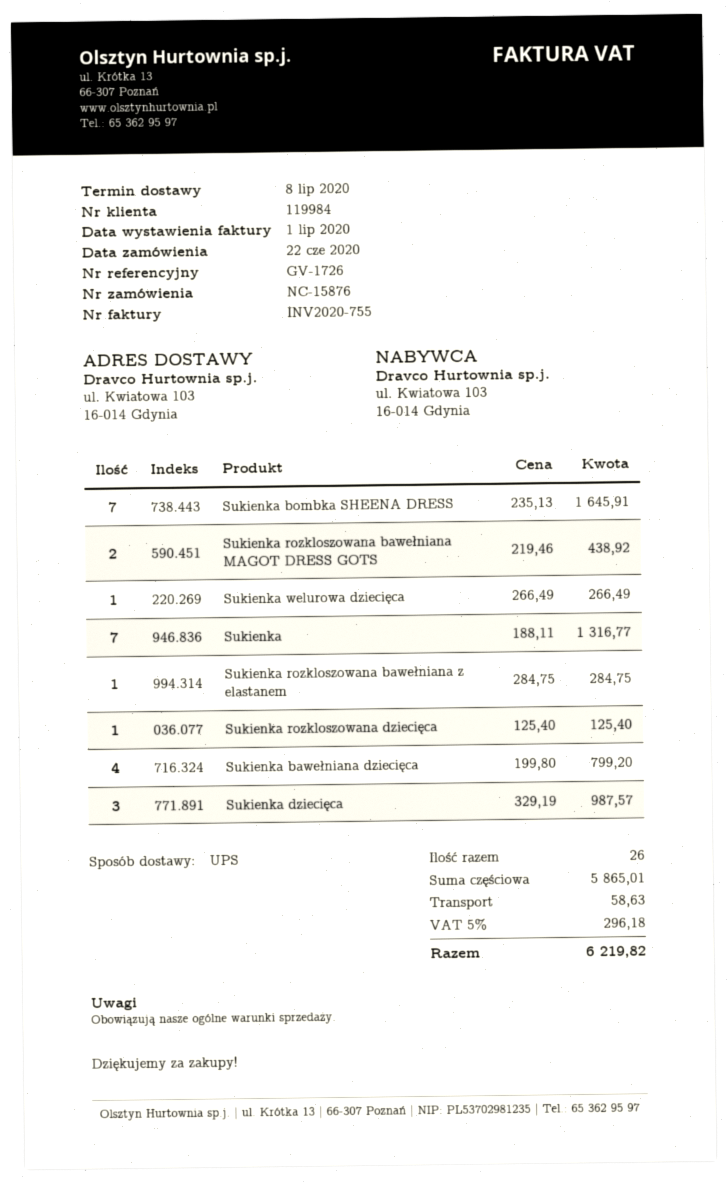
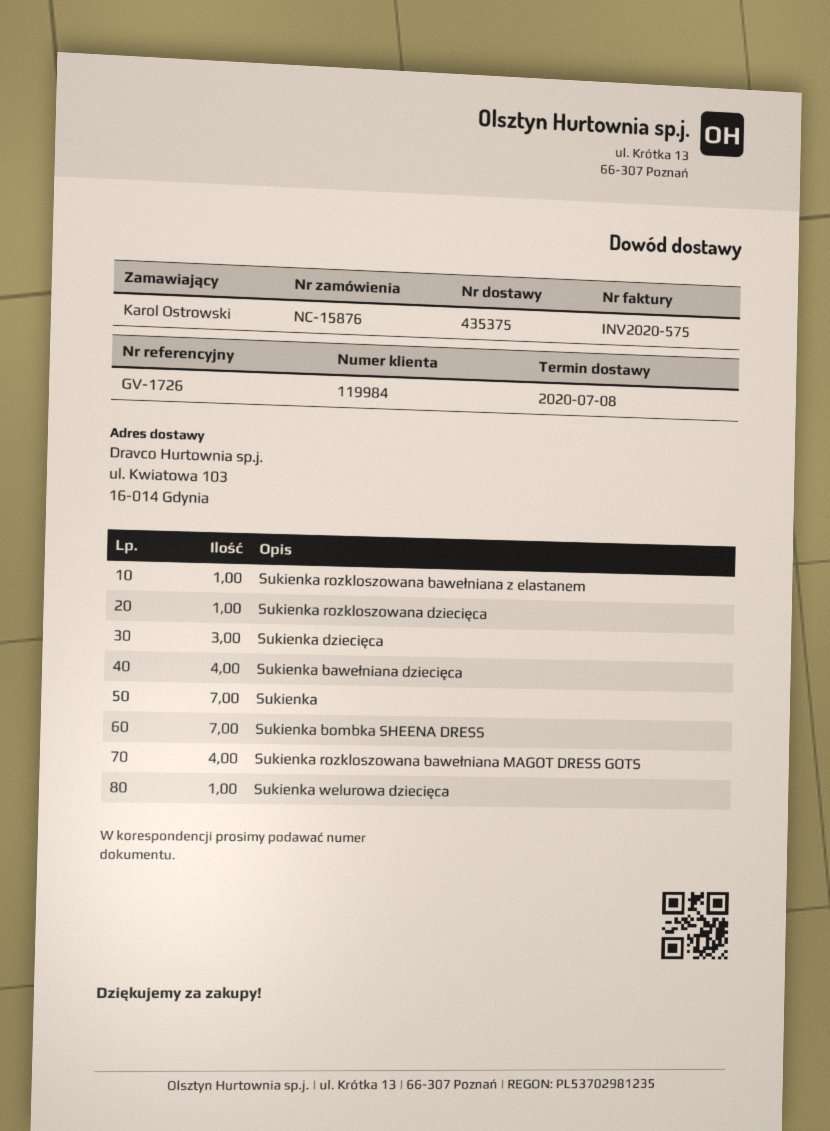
invoice number: INV2020-755 -> INV2020-575
Sukienka rozkloszowana bawełniana MAGOT DRESS GOTS: 2 -> 4

